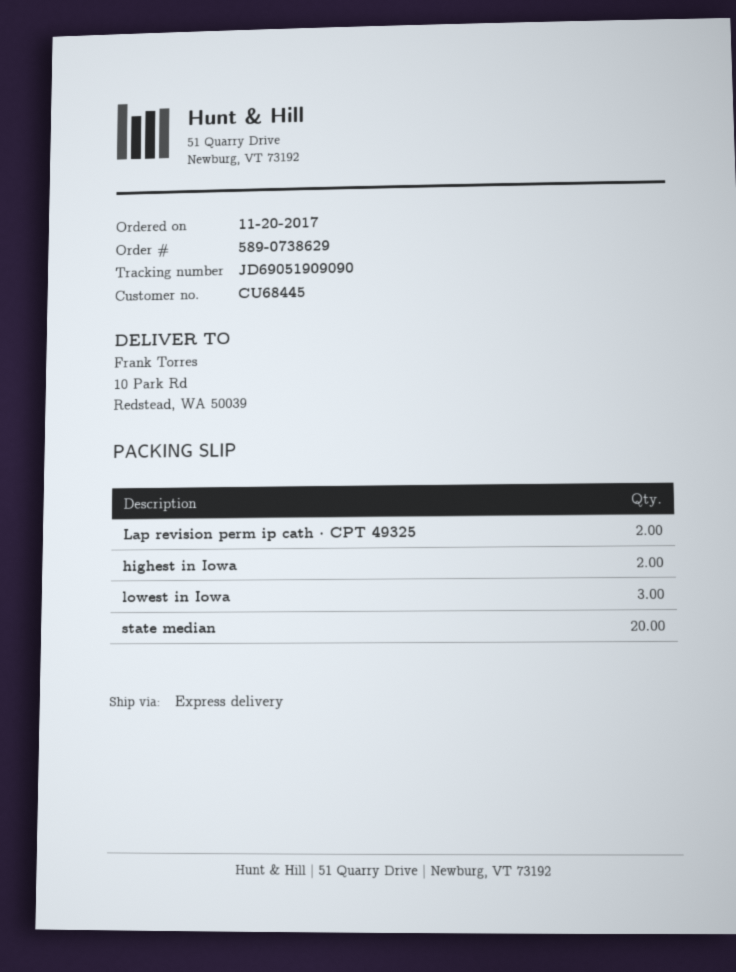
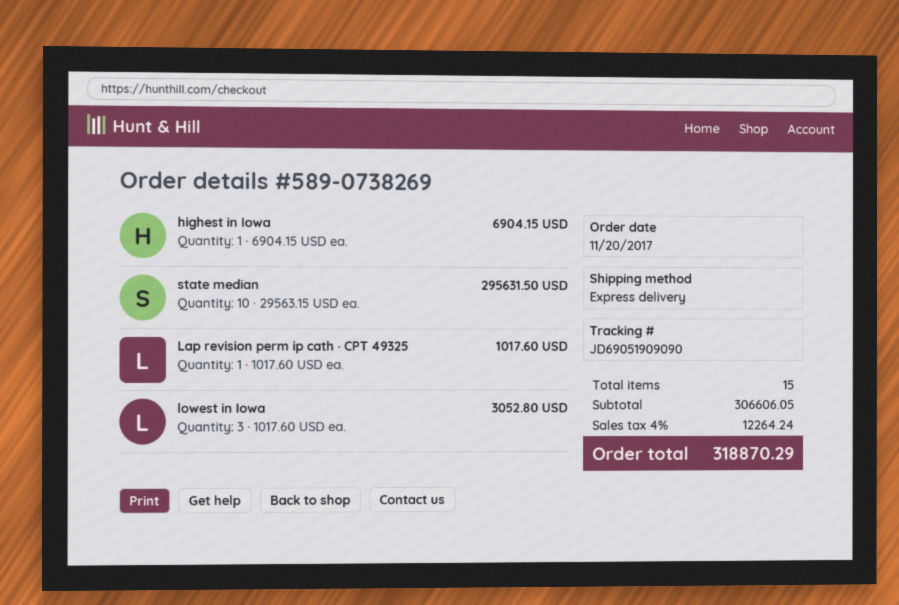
order number: 589-0738629 -> 589-0738269
Lap revision perm ip cath · CPT 49325: 2 -> 1
highest in Iowa: 2 -> 1
state median: 20 -> 10

